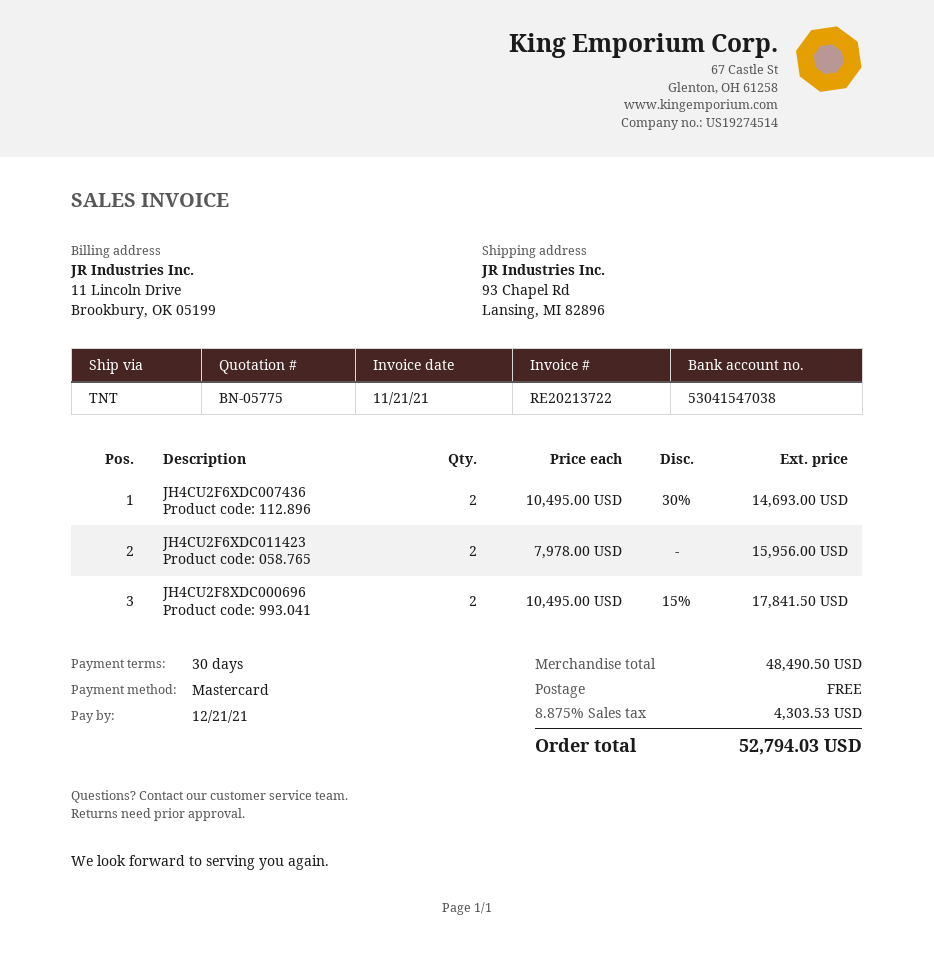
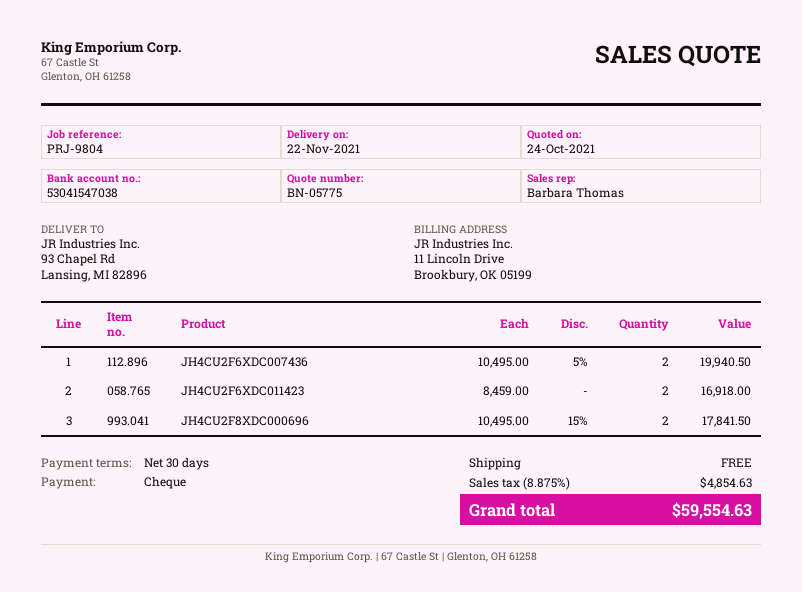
payment method: Mastercard -> cheque
JH4CU2F6XDC007436: 2 x 10495.00 - 30% = 14693.00 -> 2 x 10495.00 - 5% = 19940.50
JH4CU2F6XDC011423: 2 x 7978.00 = 15956.00 -> 2 x 8459.00 = 16918.00
tax: 8.875% = 4303.53 -> 8.875% = 4854.63
total: 52794.03 -> 59554.63

